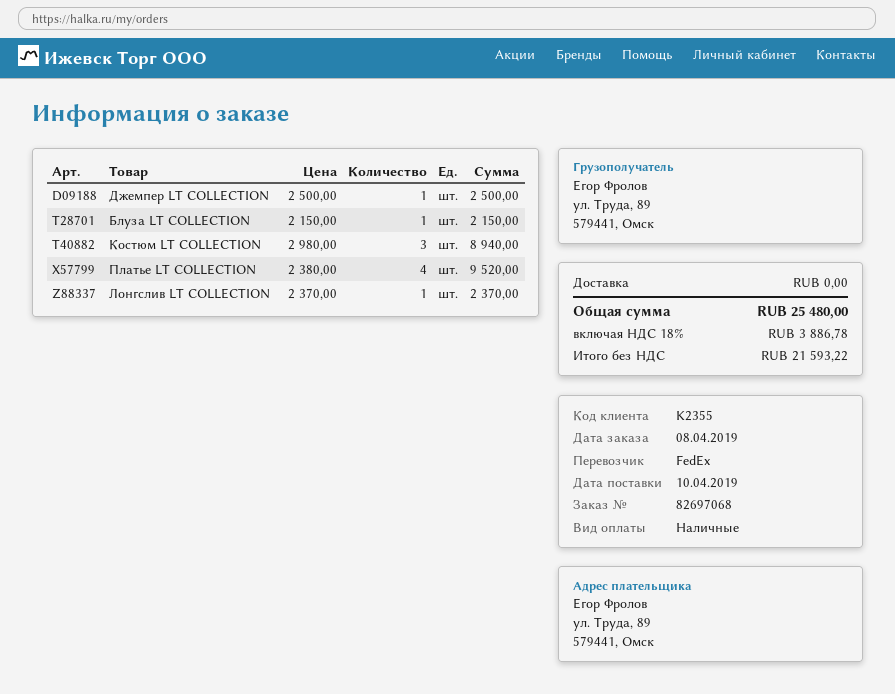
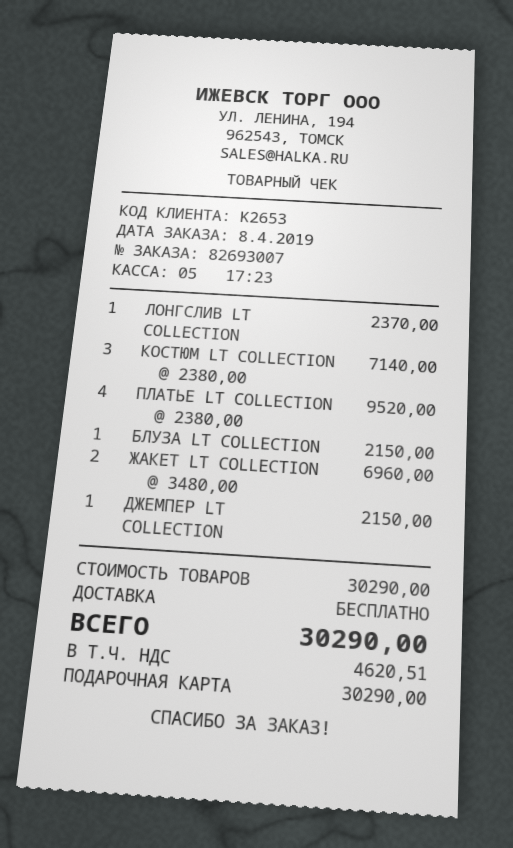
order number: 82697068 -> 82693007
customer number: K2355 -> K2653
payment method: cash -> gift card
Джемпер LT COLLECTION: 1 x 2500.00 = 2500.00 -> 1 x 2150.00 = 2150.00
Костюм LT COLLECTION: 3 x 2980.00 = 8940.00 -> 3 x 2380.00 = 7140.00
ЖАКЕТ LT COLLECTION: none -> 2 x 3480.00 = 6960.00
tax: 3886.78 -> 4620.51
total: 25480.00 -> 30290.00

